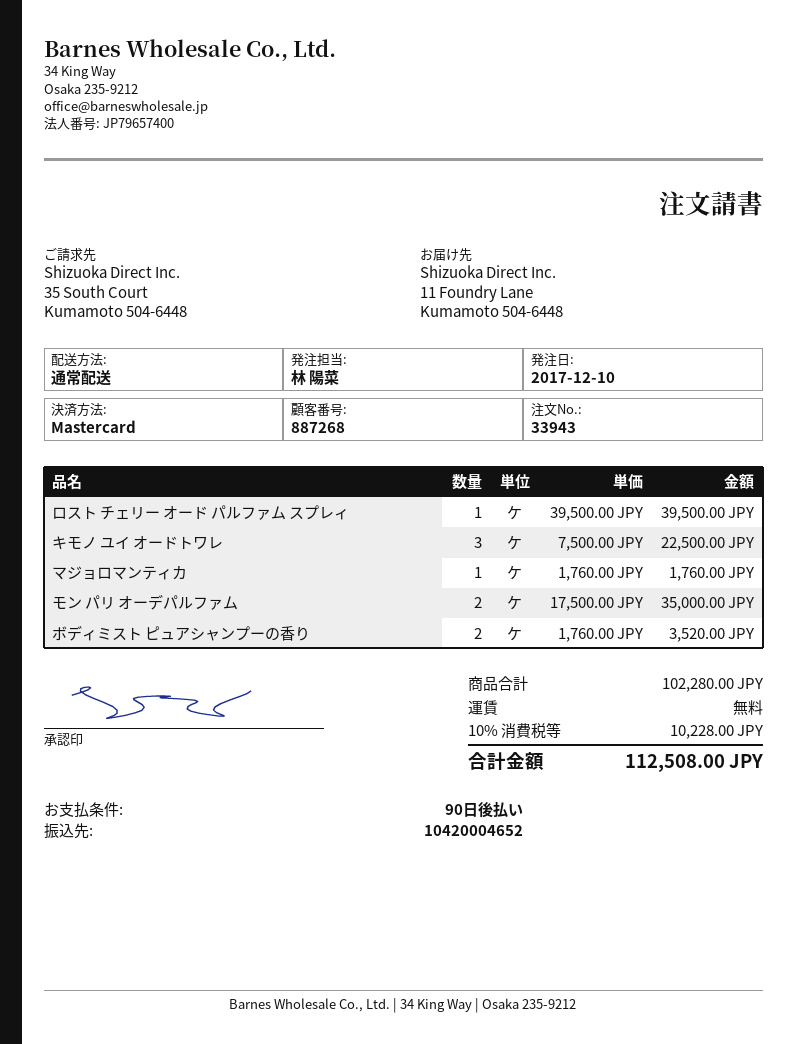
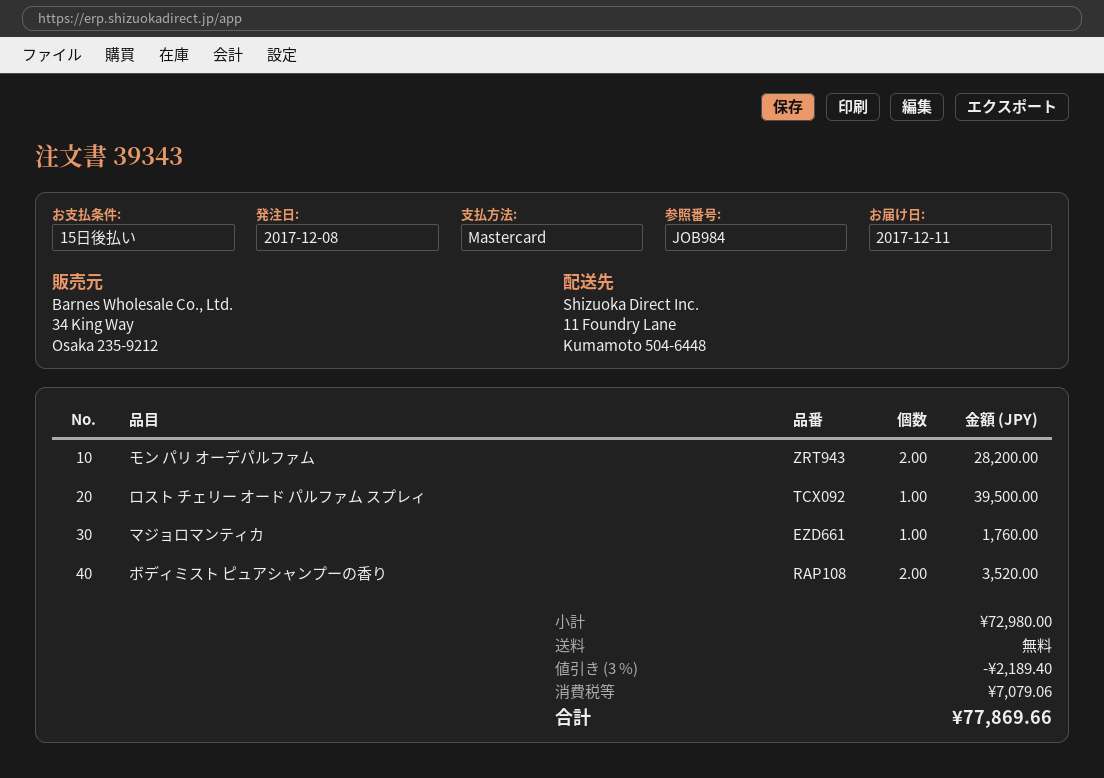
order number: 33943 -> 39343
order date: 2017-12-10 -> 2017-12-08
payment terms: 90 days -> 15 days
キモノ ユイ オードトワレ: 3 for 22500.00 -> none
モン パリ オーデパルファム: 2 for 35000.00 -> 2 for 28200.00
subtotal: 102280.00 -> 72980.00
discount: none -> 3% = 2189.40
tax: 10228.00 -> 7079.06
total: 112508.00 -> 77869.66

